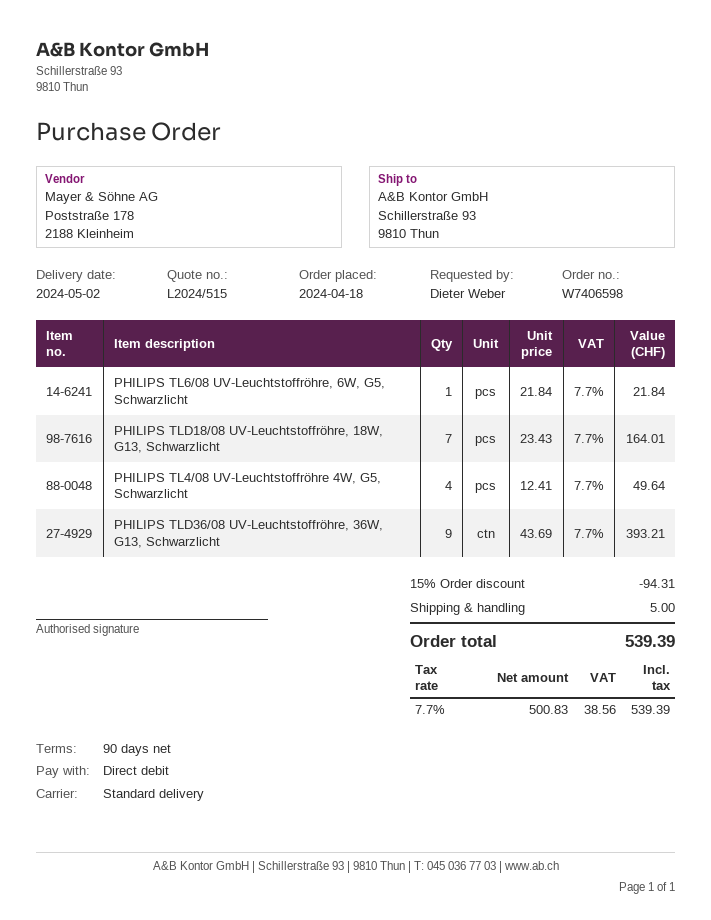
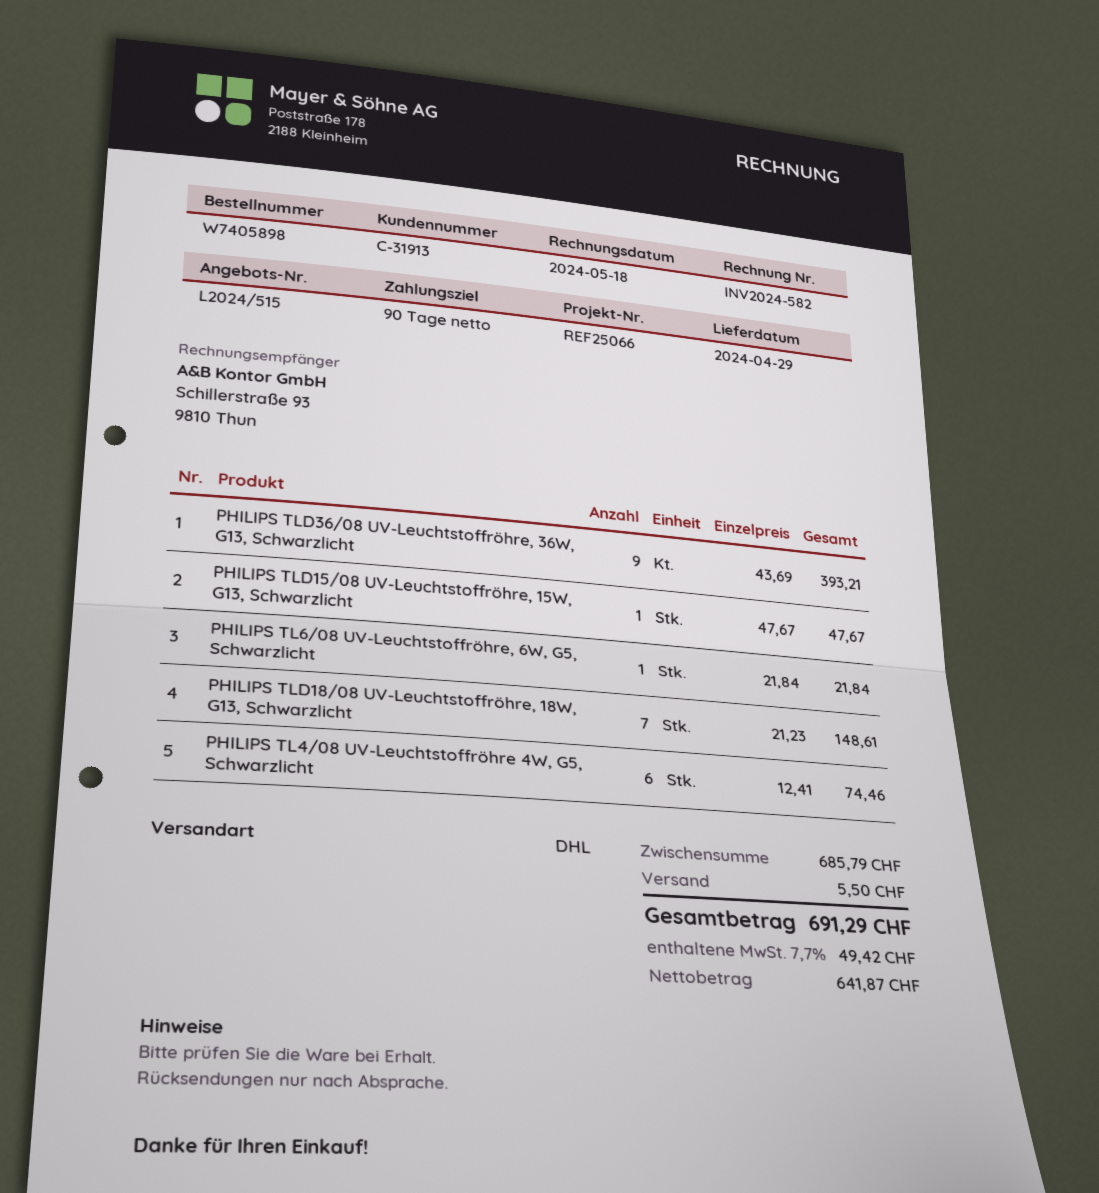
order number: W7406598 -> W7405898
delivery date: 2024-05-02 -> 2024-04-29
shipping method: standard -> DHL
PHILIPS TLD18/08 UV-Leuchtstoffröhre, 18W, G13, Schwarzlicht: 7 x 23.43 = 164.01 -> 7 x 21.23 = 148.61
PHILIPS TL4/08 UV-Leuchtstoffröhre 4W, G5, Schwarzlicht: 4 x 12.41 = 49.64 -> 6 x 12.41 = 74.46
PHILIPS TLD15/08 UV-Leuchtstoffröhre, 15W, G13, Schwarzlicht: none -> 1 x 47.67 = 47.67
discount: 15% = 94.31 -> none
shipping: 5.00 -> 5.50
net: 500.83 -> 641.87
tax: 7.7% = 38.56 -> 7.7% = 49.42
total: 539.39 -> 691.29

